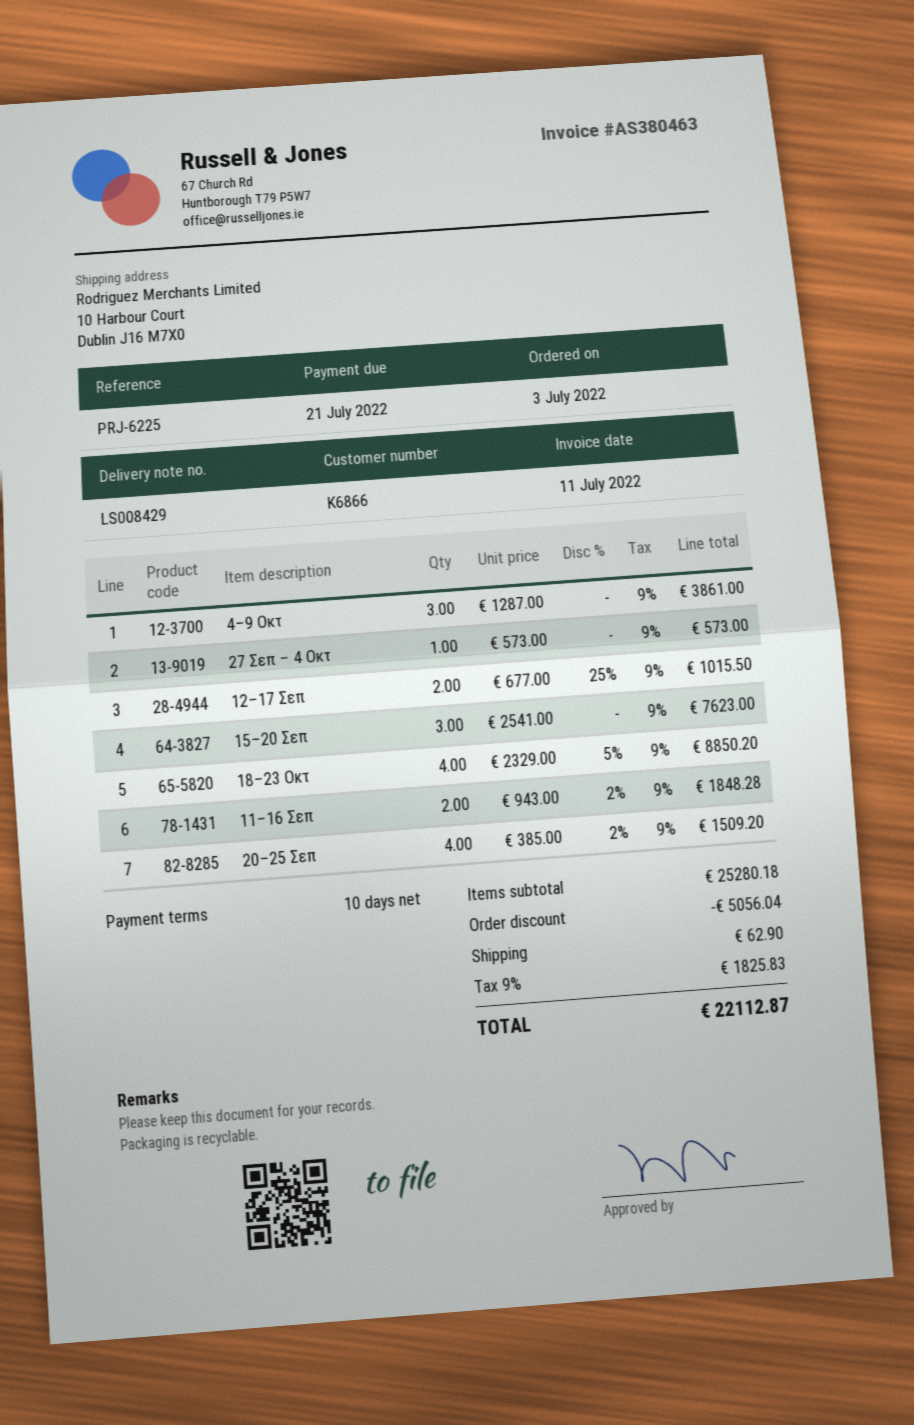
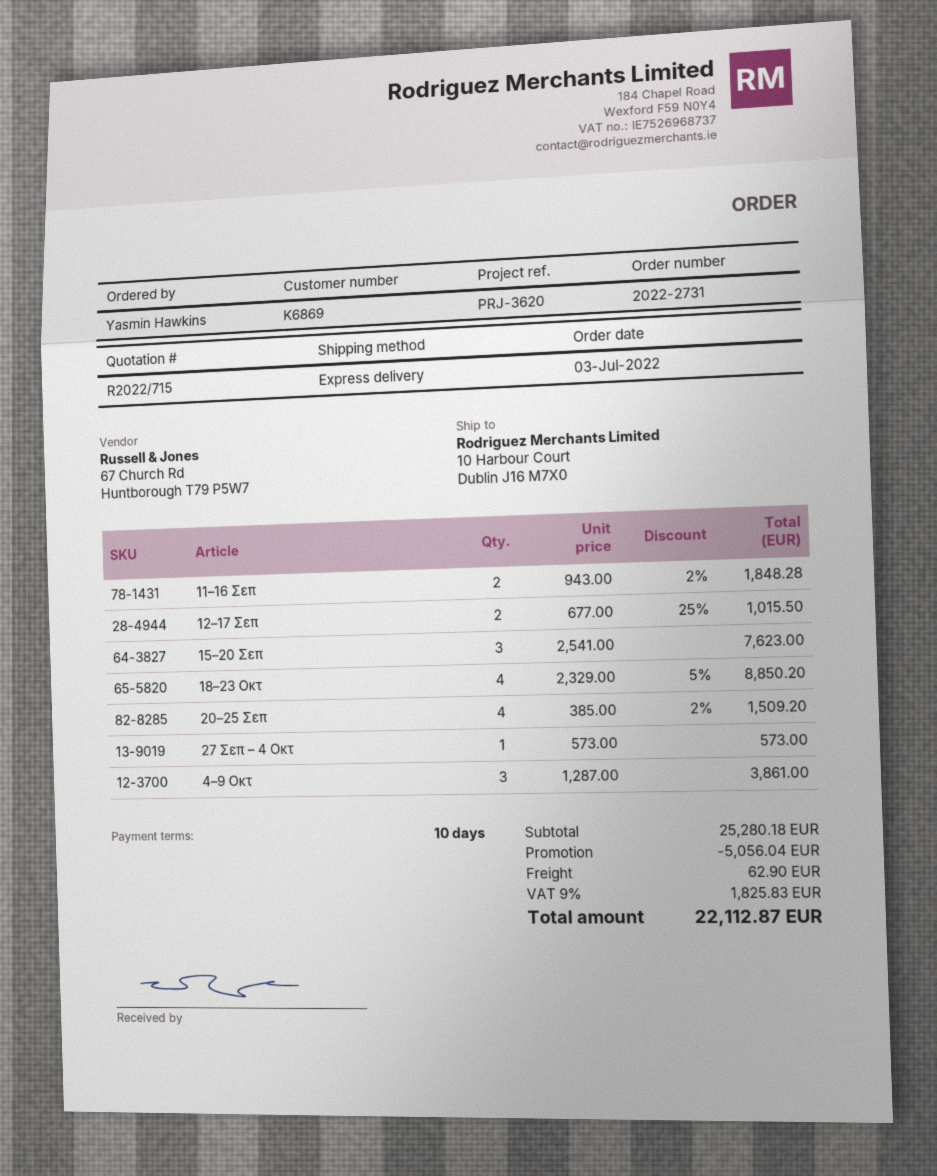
customer number: K6866 -> K6869
reference: PRJ-6225 -> PRJ-3620

